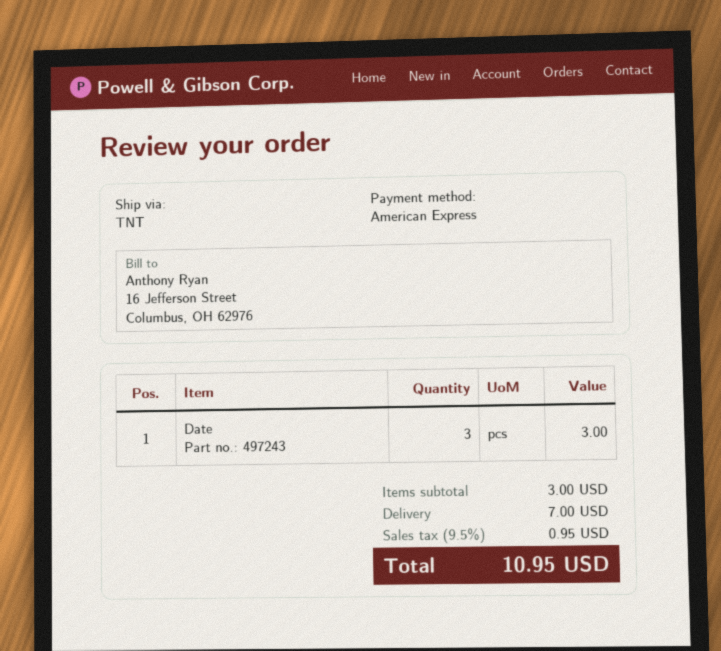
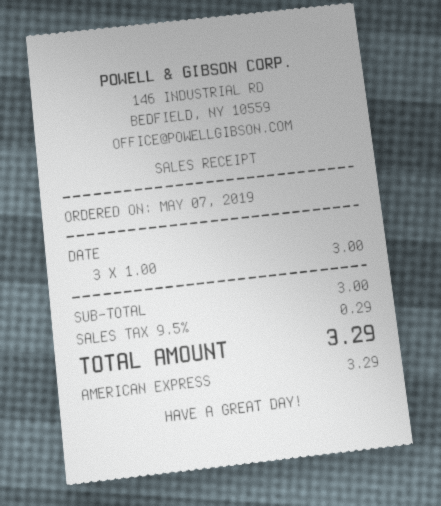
shipping: 7.00 -> none
tax: 9.5% = 0.95 -> 9.5% = 0.29
total: 10.95 -> 3.29

